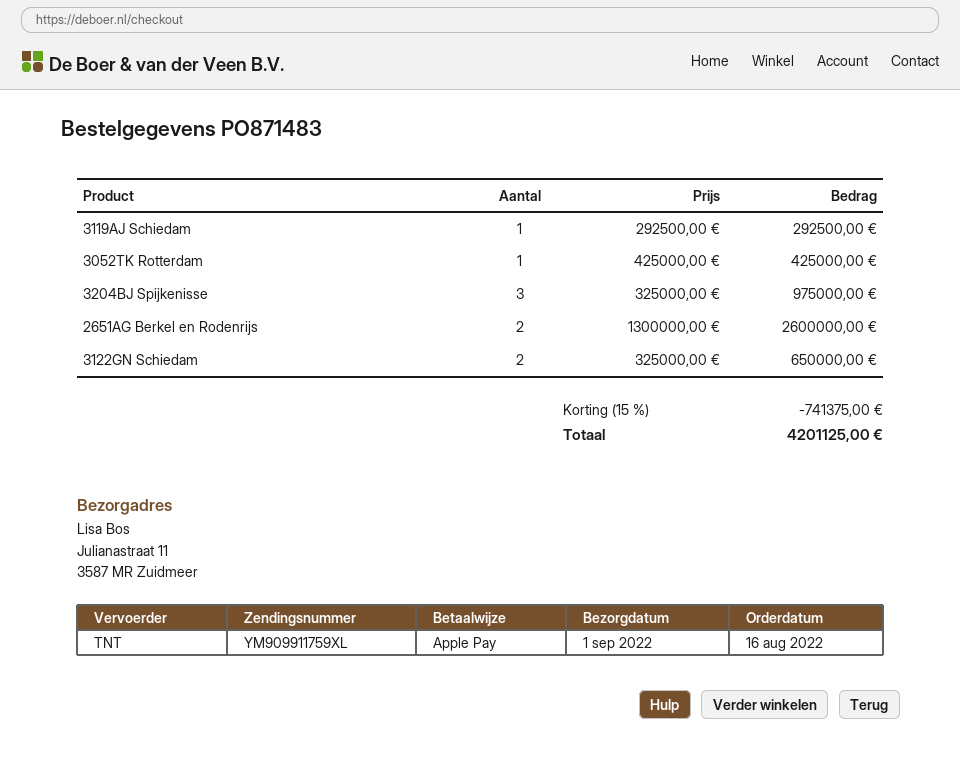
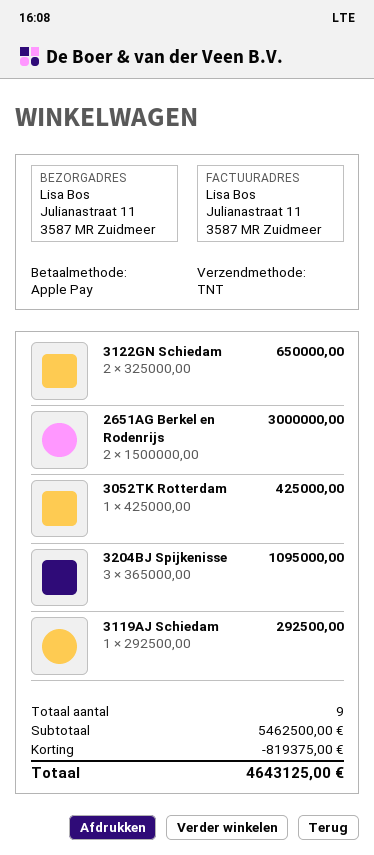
3204BJ Spijkenisse: 3 x 325000.00 = 975000.00 -> 3 x 365000.00 = 1095000.00
2651AG Berkel en Rodenrijs: 2 x 1300000.00 = 2600000.00 -> 2 x 1500000.00 = 3000000.00
discount: 741375.00 -> 819375.00
total: 4201125.00 -> 4643125.00

